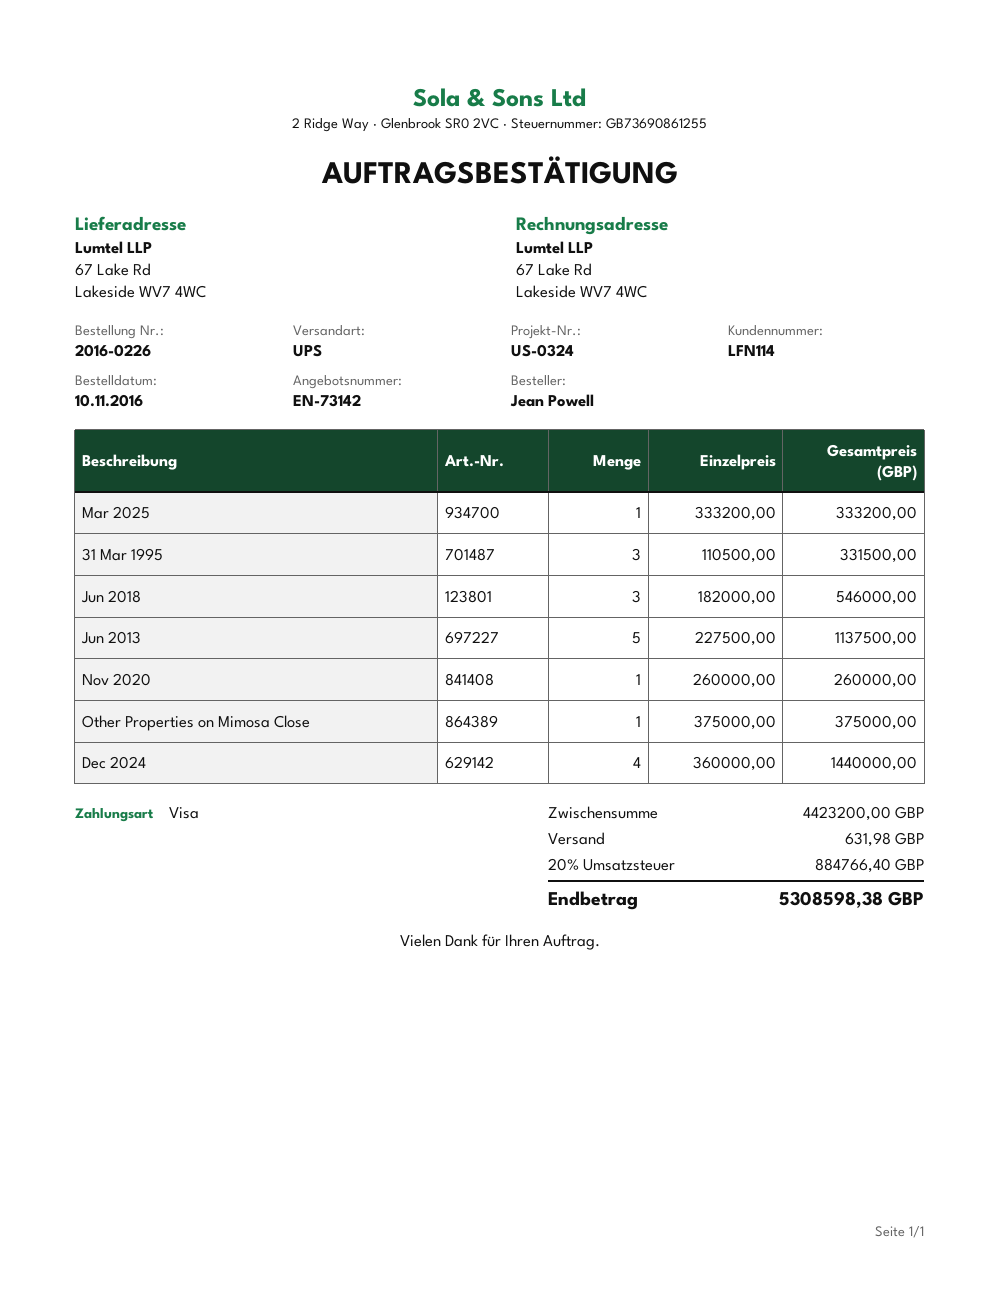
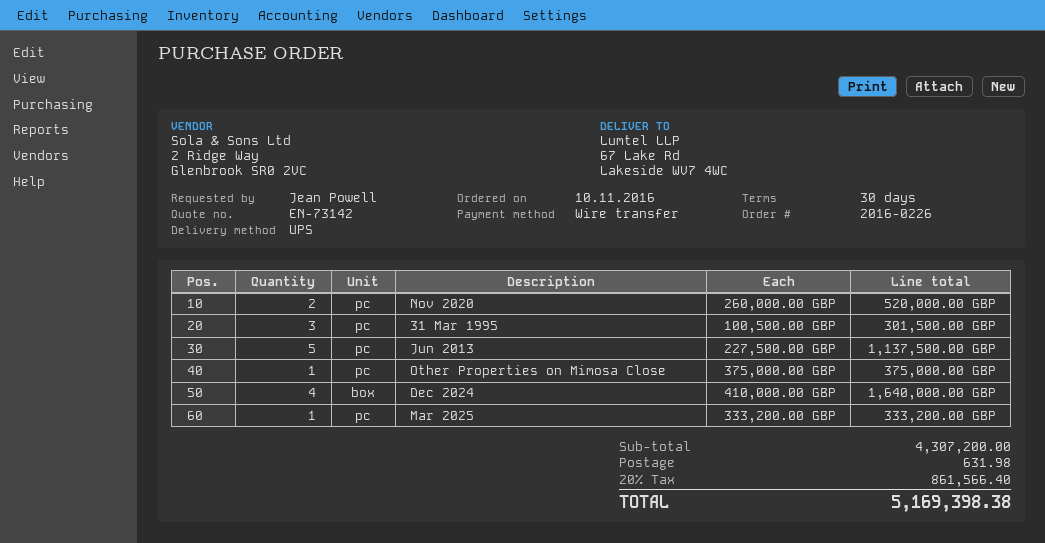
payment method: Visa -> bank transfer
31 Mar 1995: 3 x 110500.00 = 331500.00 -> 3 x 100500.00 = 301500.00
Jun 2018: 3 x 182000.00 = 546000.00 -> none
Nov 2020: 1 x 260000.00 = 260000.00 -> 2 x 260000.00 = 520000.00
Dec 2024: 4 x 360000.00 = 1440000.00 -> 4 x 410000.00 = 1640000.00
subtotal: 4423200.00 -> 4307200.00
tax: 20% = 884766.40 -> 20% = 861566.40
total: 5308598.38 -> 5169398.38

